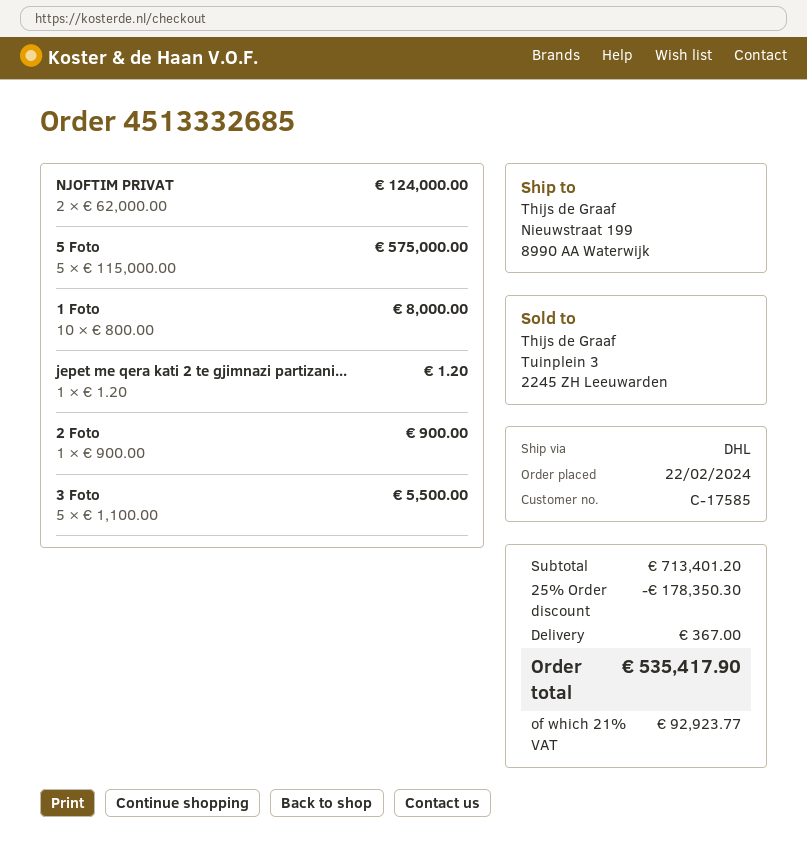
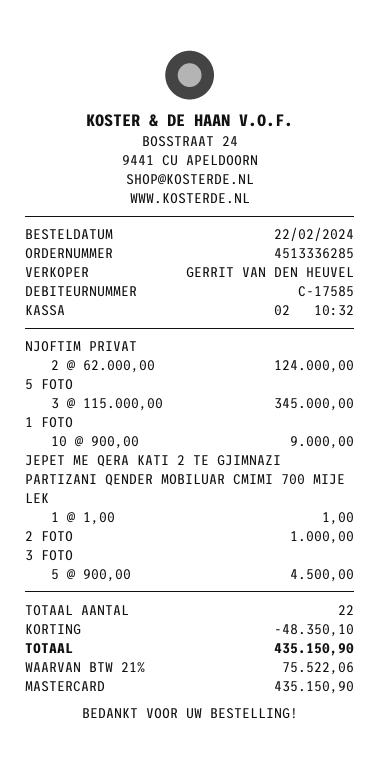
order number: 4513332685 -> 4513336285
5 Foto: 5 x 115000.00 = 575000.00 -> 3 x 115000.00 = 345000.00
1 Foto: 10 x 800.00 = 8000.00 -> 10 x 900.00 = 9000.00
jepet me qera kati 2 te gjimnazi partizani...: 1 x 1.20 = 1.20 -> 1 x 1.00 = 1.00
2 Foto: 1 x 900.00 = 900.00 -> 1 x 1000.00 = 1000.00
3 Foto: 5 x 1100.00 = 5500.00 -> 5 x 900.00 = 4500.00
discount: 178350.30 -> 48350.10
shipping: 367.00 -> none
tax: 21% = 92923.77 -> 21% = 75522.06
total: 535417.90 -> 435150.90

